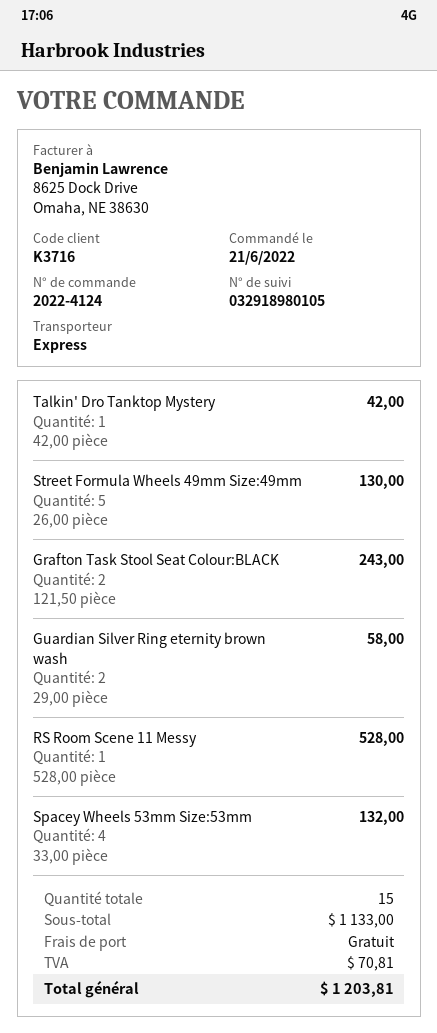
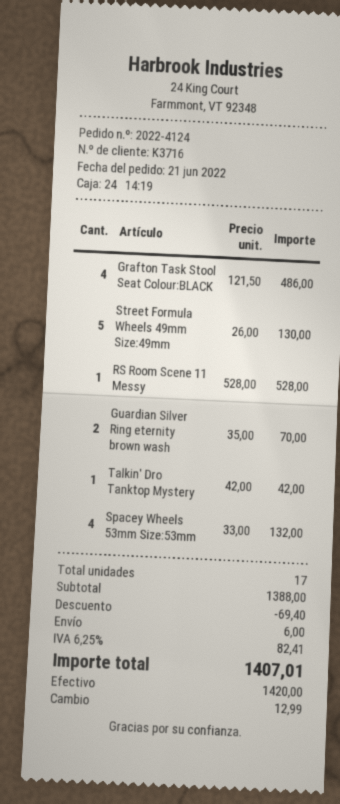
Grafton Task Stool Seat Colour:BLACK: 2 x 121.50 = 243.00 -> 4 x 121.50 = 486.00
Guardian Silver Ring eternity brown wash: 2 x 29.00 = 58.00 -> 2 x 35.00 = 70.00
total quantity: 15 -> 17
subtotal: 1133.00 -> 1388.00
discount: none -> 69.40
shipping: 0.00 -> 6.00
tax: 70.81 -> 82.41
total: 1203.81 -> 1407.01

